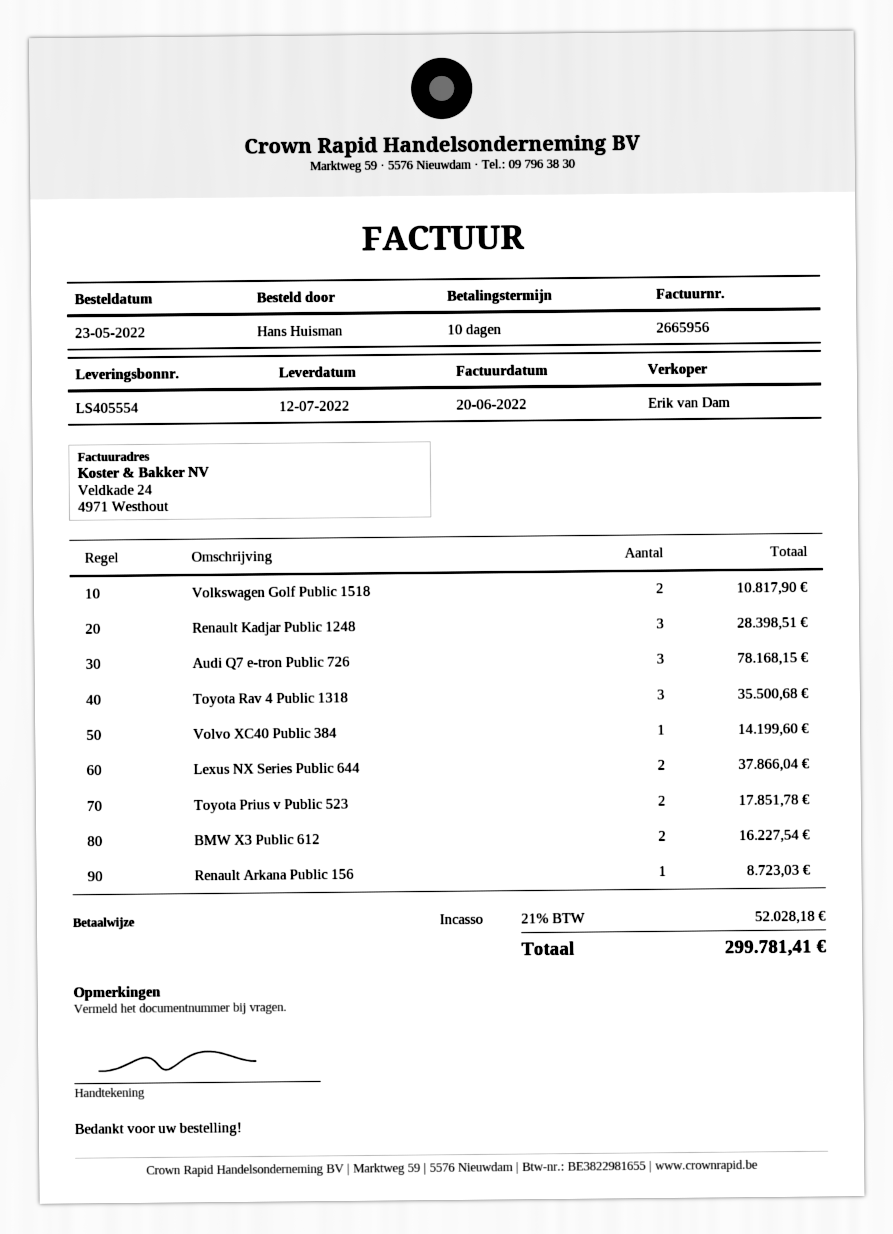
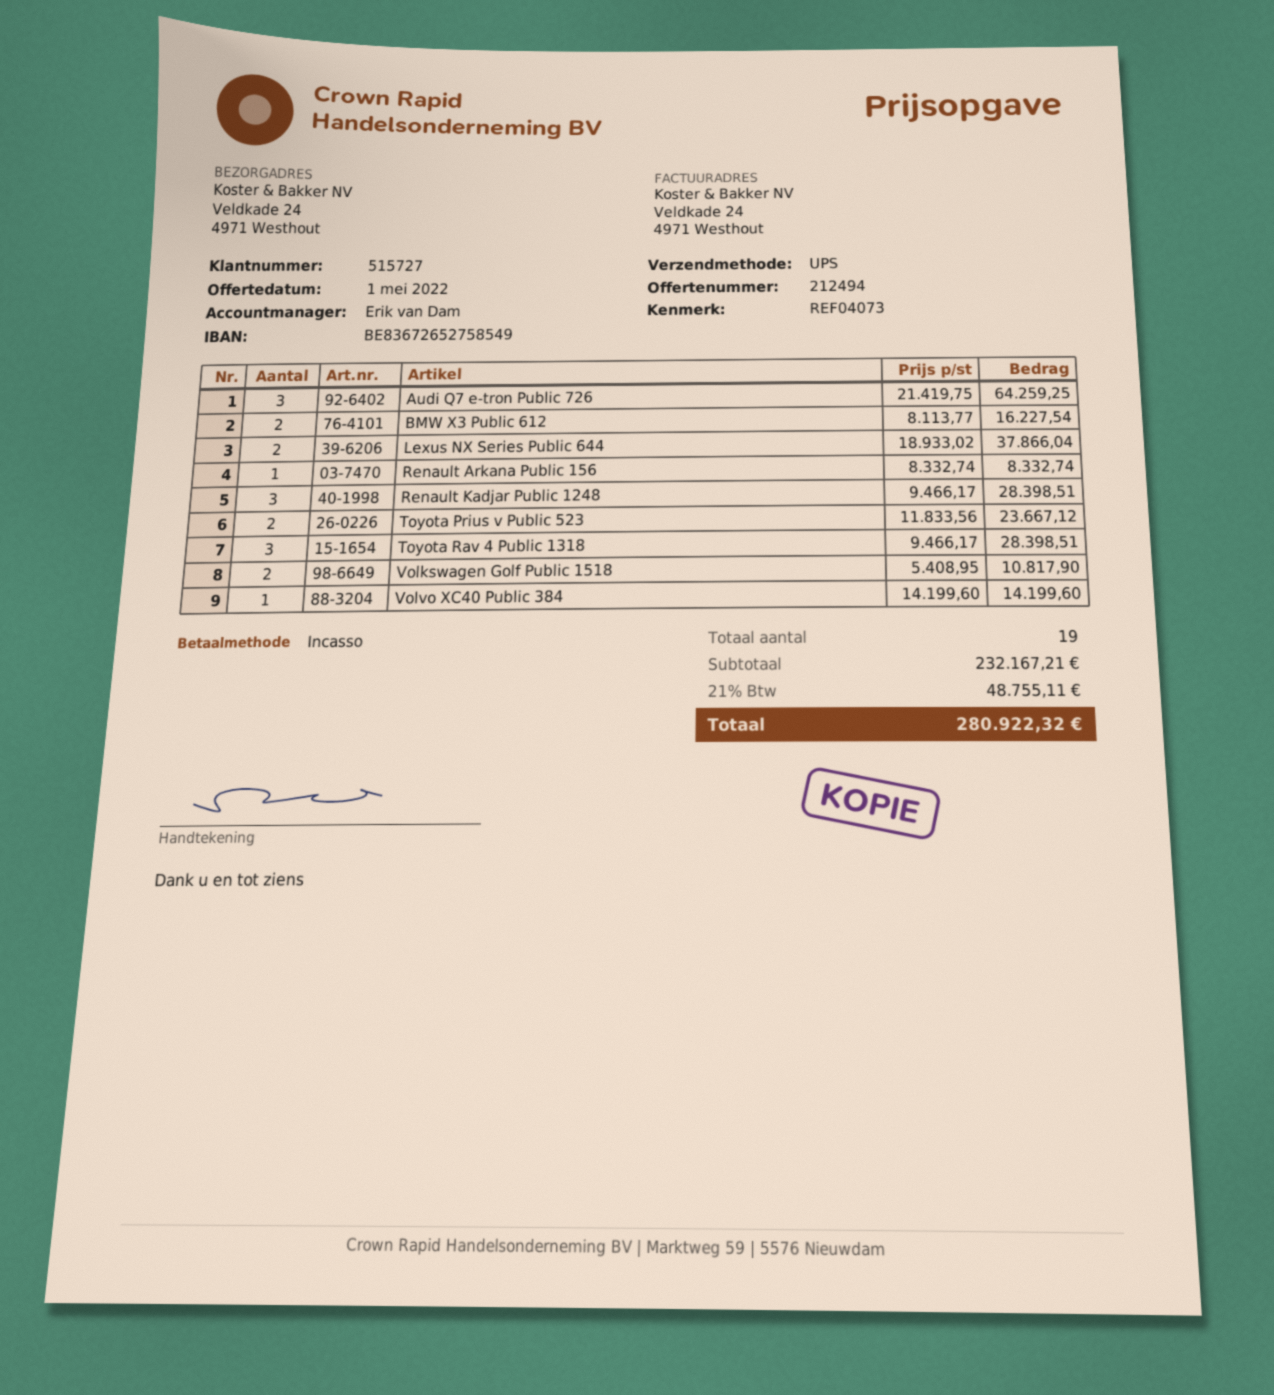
Audi Q7 e-tron Public 726: 3 for 78168.15 -> 3 for 64259.25
Toyota Rav 4 Public 1318: 3 for 35500.68 -> 3 for 28398.51
Toyota Prius v Public 523: 2 for 17851.78 -> 2 for 23667.12
Renault Arkana Public 156: 1 for 8723.03 -> 1 for 8332.74
tax: 21% = 52028.18 -> 21% = 48755.11
total: 299781.41 -> 280922.32

